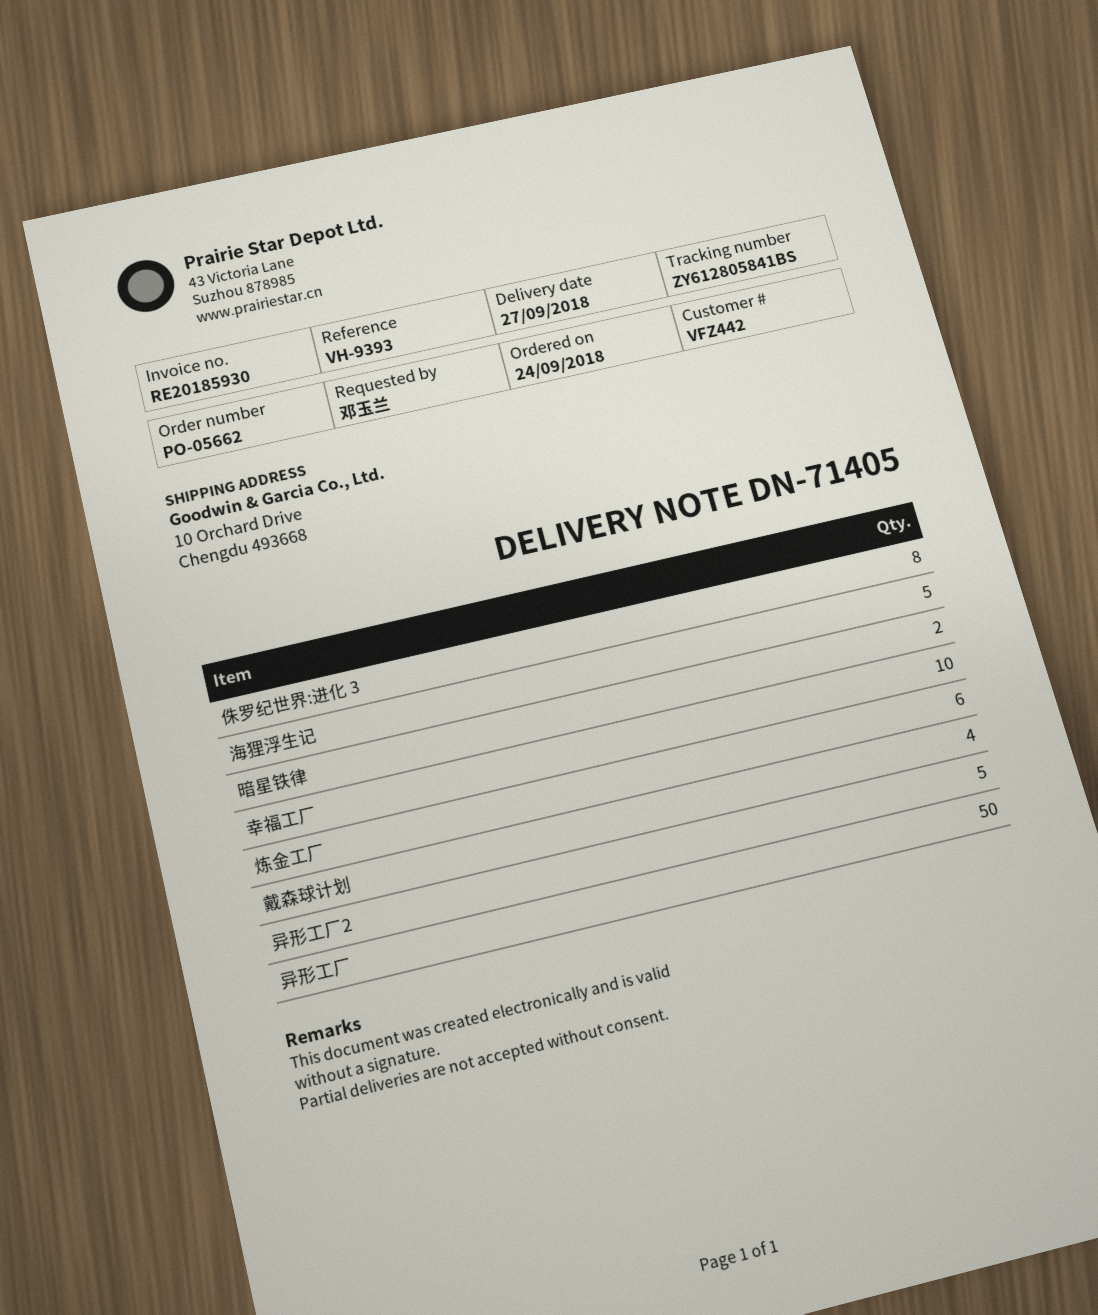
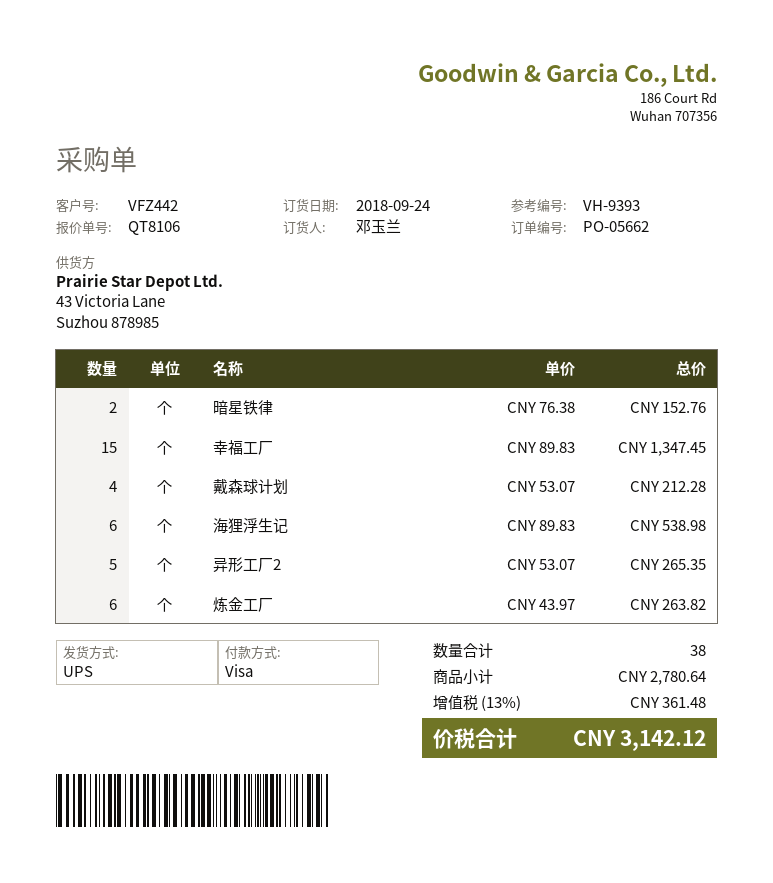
侏罗纪世界:进化 3: 8 -> none
海狸浮生记: 5 -> 6
幸福工厂: 10 -> 15
异形工厂: 50 -> none

